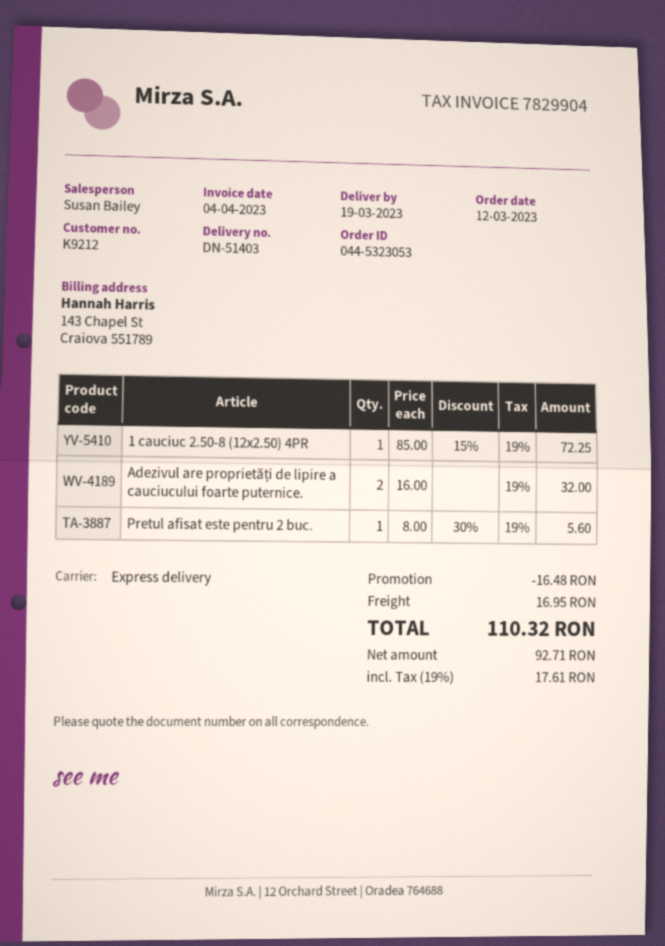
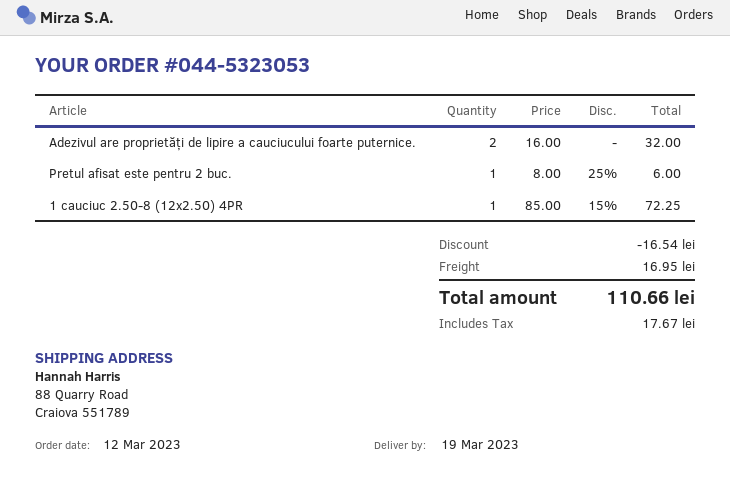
Pretul afisat este pentru 2 buc.: 1 x 8.00 - 30% = 5.60 -> 1 x 8.00 - 25% = 6.00
discount: 16.48 -> 16.54
tax: 17.61 -> 17.67
total: 110.32 -> 110.66

